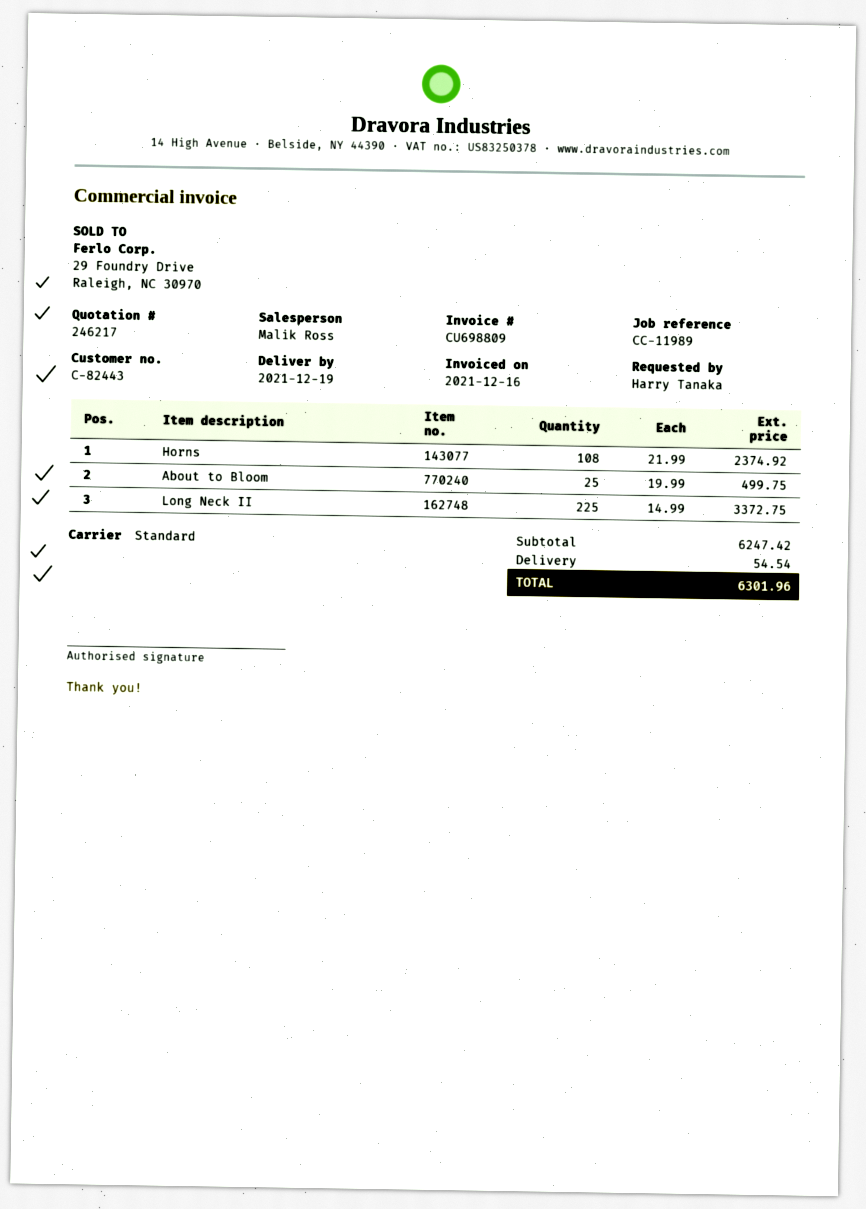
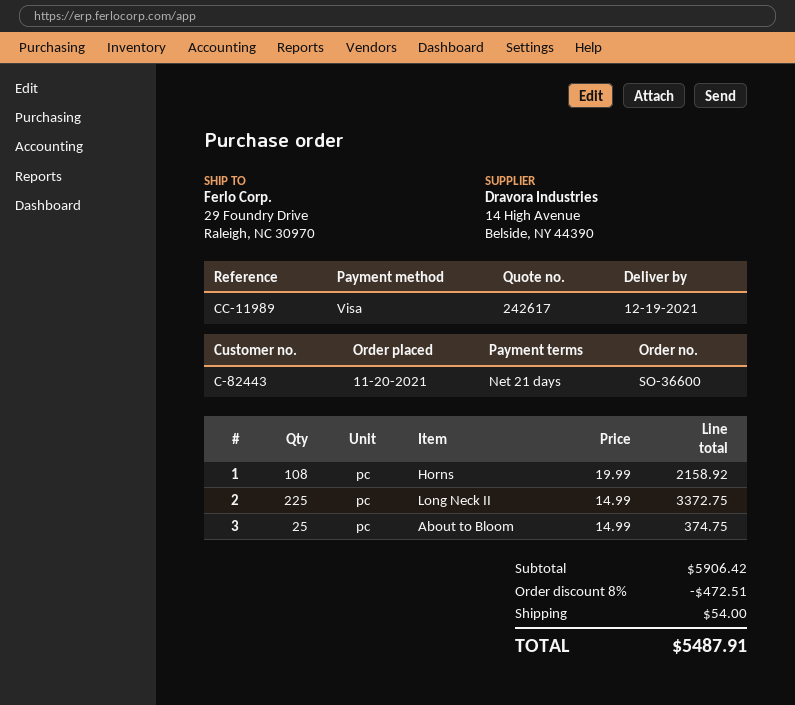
quote number: 246217 -> 242617
Horns: 108 x 21.99 = 2374.92 -> 108 x 19.99 = 2158.92
About to Bloom: 25 x 19.99 = 499.75 -> 25 x 14.99 = 374.75
subtotal: 6247.42 -> 5906.42
discount: none -> 8% = 472.51
shipping: 54.54 -> 54.00
total: 6301.96 -> 5487.91

